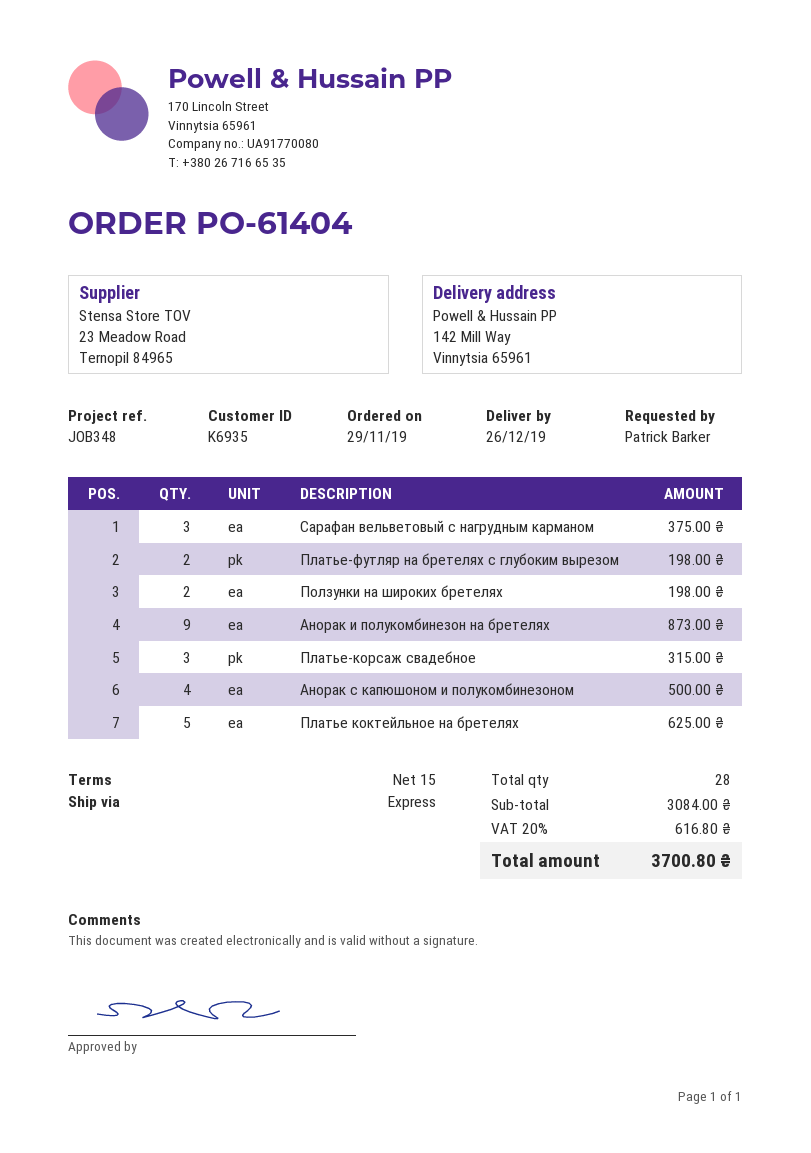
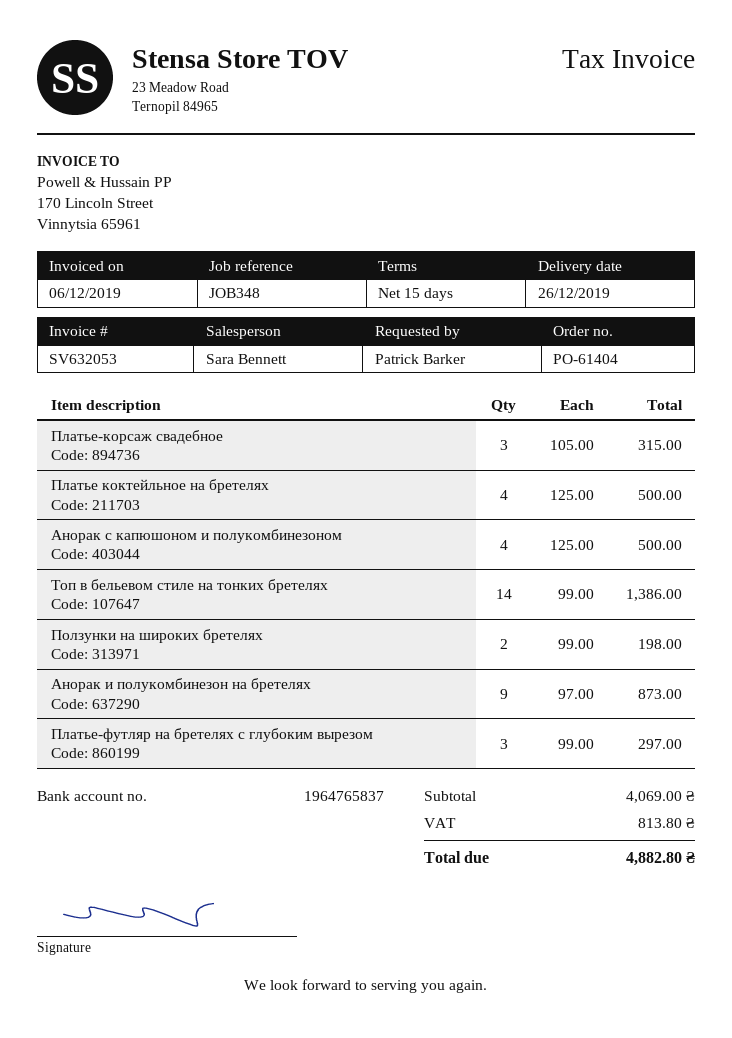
Сарафан вельветовый с нагрудным карманом: 3 for 375.00 -> none
Платье-футляр на бретелях с глубоким вырезом: 2 for 198.00 -> 3 for 297.00
Платье коктейльное на бретелях: 5 for 625.00 -> 4 for 500.00
Топ в бельевом стиле на тонких бретелях: none -> 14 for 1386.00
subtotal: 3084.00 -> 4069.00
tax: 616.80 -> 813.80
total: 3700.80 -> 4882.80

